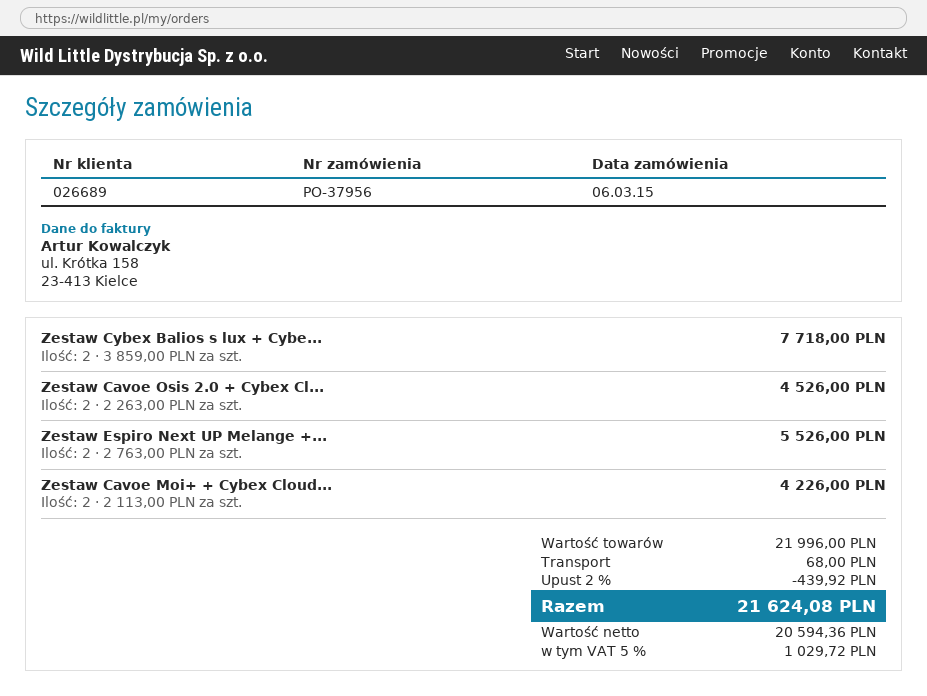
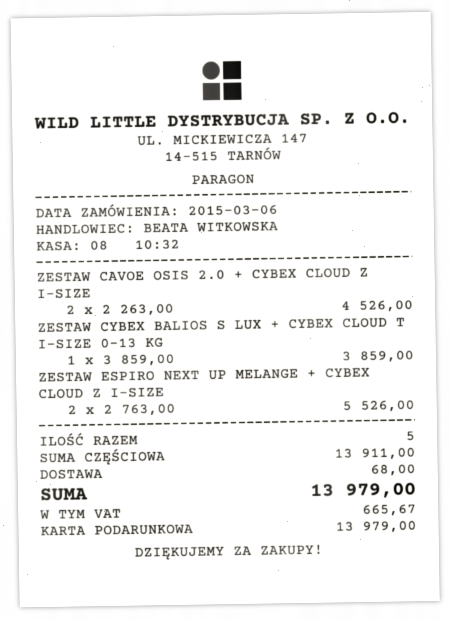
Zestaw Cybex Balios s lux + Cybe...: 2 x 3859.00 = 7718.00 -> 1 x 3859.00 = 3859.00
Zestaw Cavoe Moi+ + Cybex Cloud...: 2 x 2113.00 = 4226.00 -> none
subtotal: 21996.00 -> 13911.00
discount: 2% = 439.92 -> none
tax: 1029.72 -> 665.67
total: 21624.08 -> 13979.00

